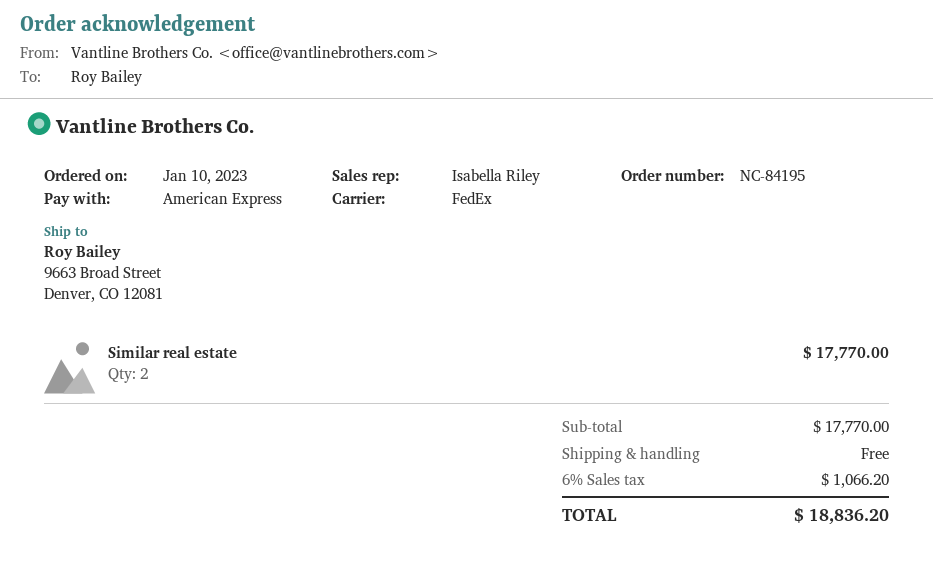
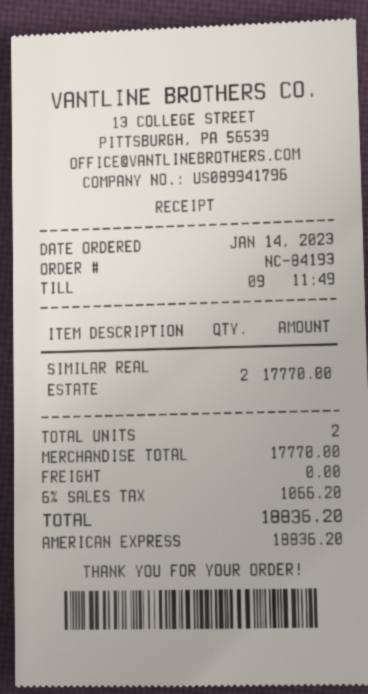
order number: NC-84195 -> NC-84193
order date: 2023-01-10 -> 2023-01-14

